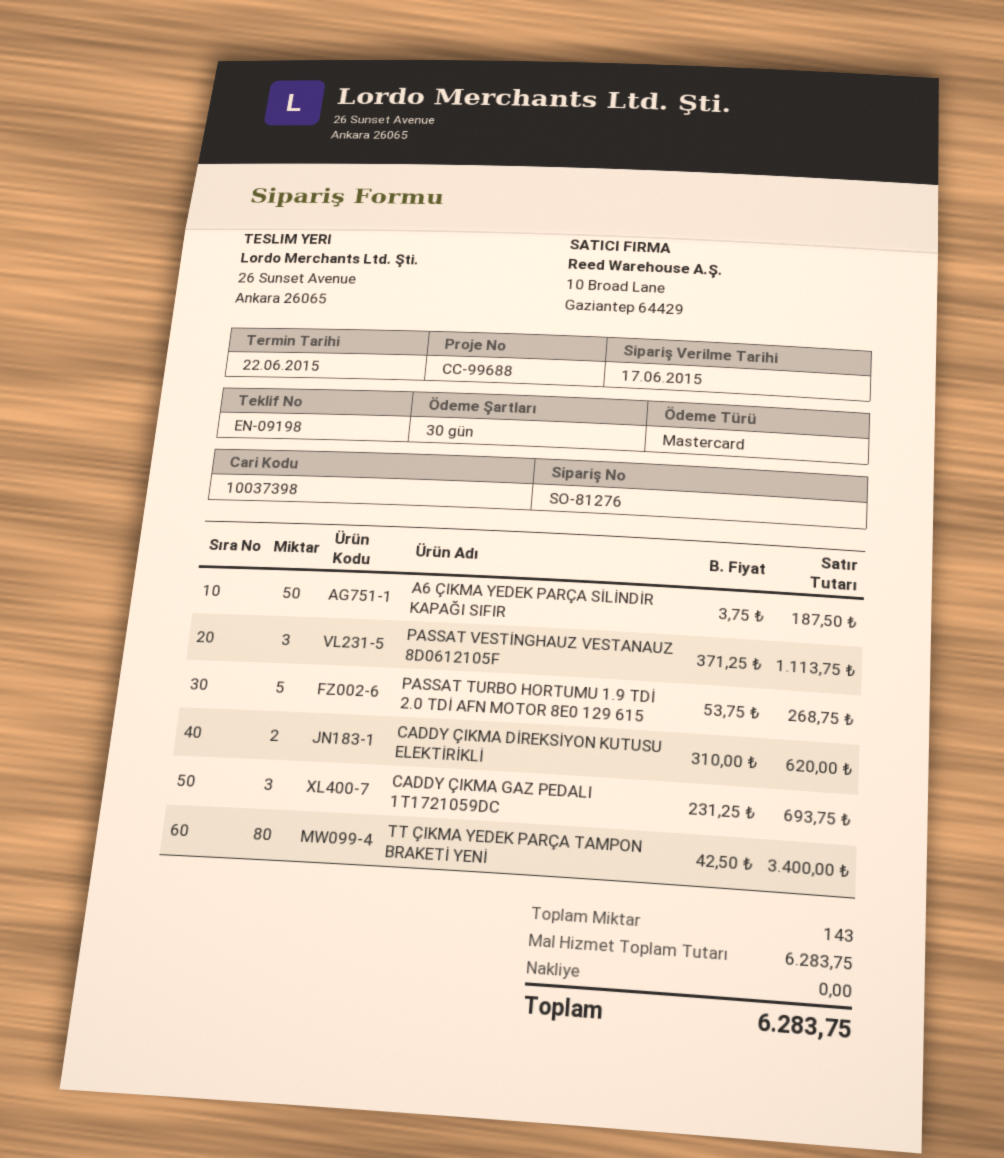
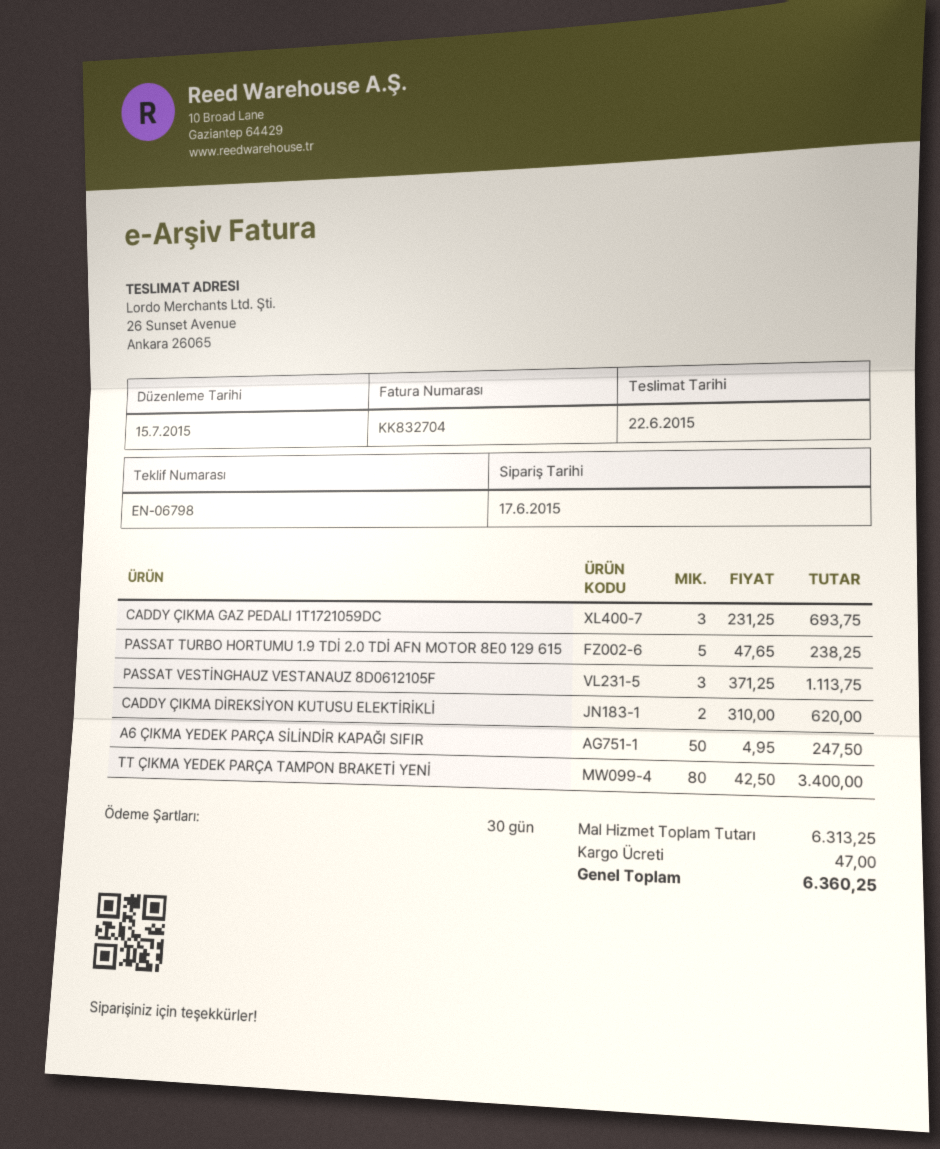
quote number: EN-09198 -> EN-06798
A6 ÇIKMA YEDEK PARÇA SİLİNDİR KAPAĞI SIFIR: 50 x 3.75 = 187.50 -> 50 x 4.95 = 247.50
PASSAT TURBO HORTUMU 1.9 TDİ 2.0 TDİ AFN MOTOR 8E0 129 615: 5 x 53.75 = 268.75 -> 5 x 47.65 = 238.25
subtotal: 6283.75 -> 6313.25
shipping: 0.00 -> 47.00
total: 6283.75 -> 6360.25

